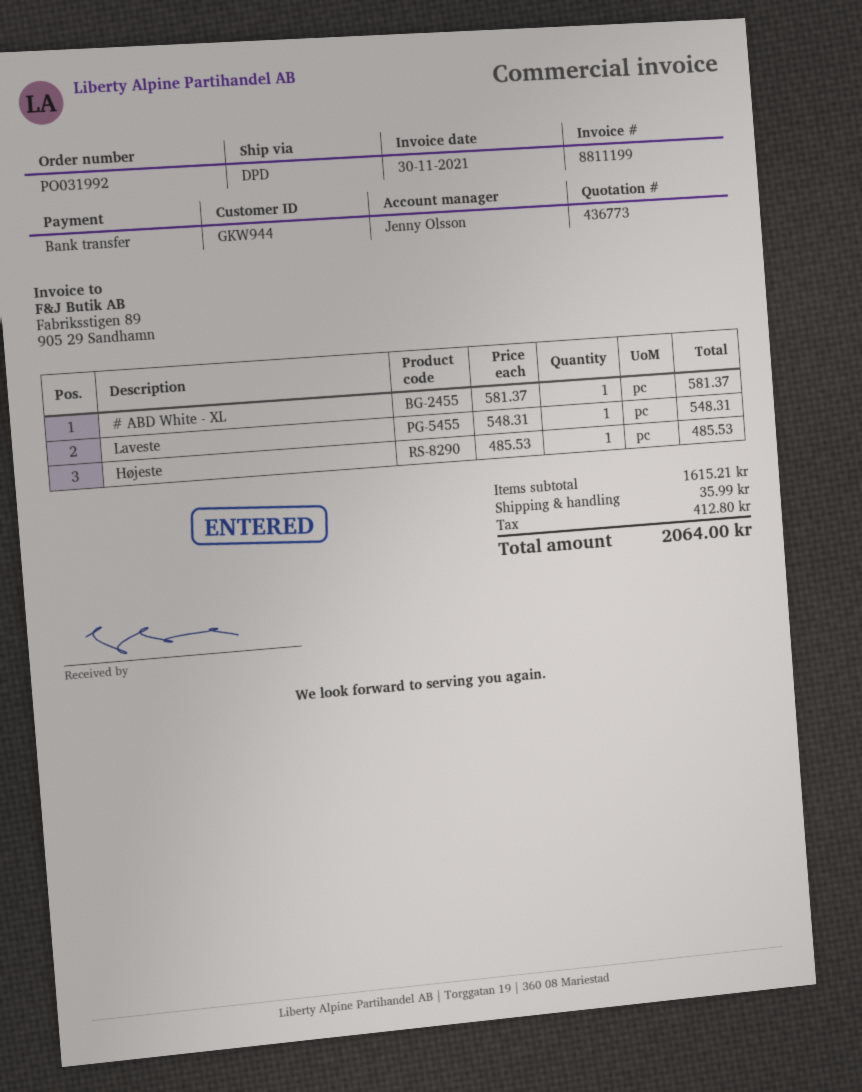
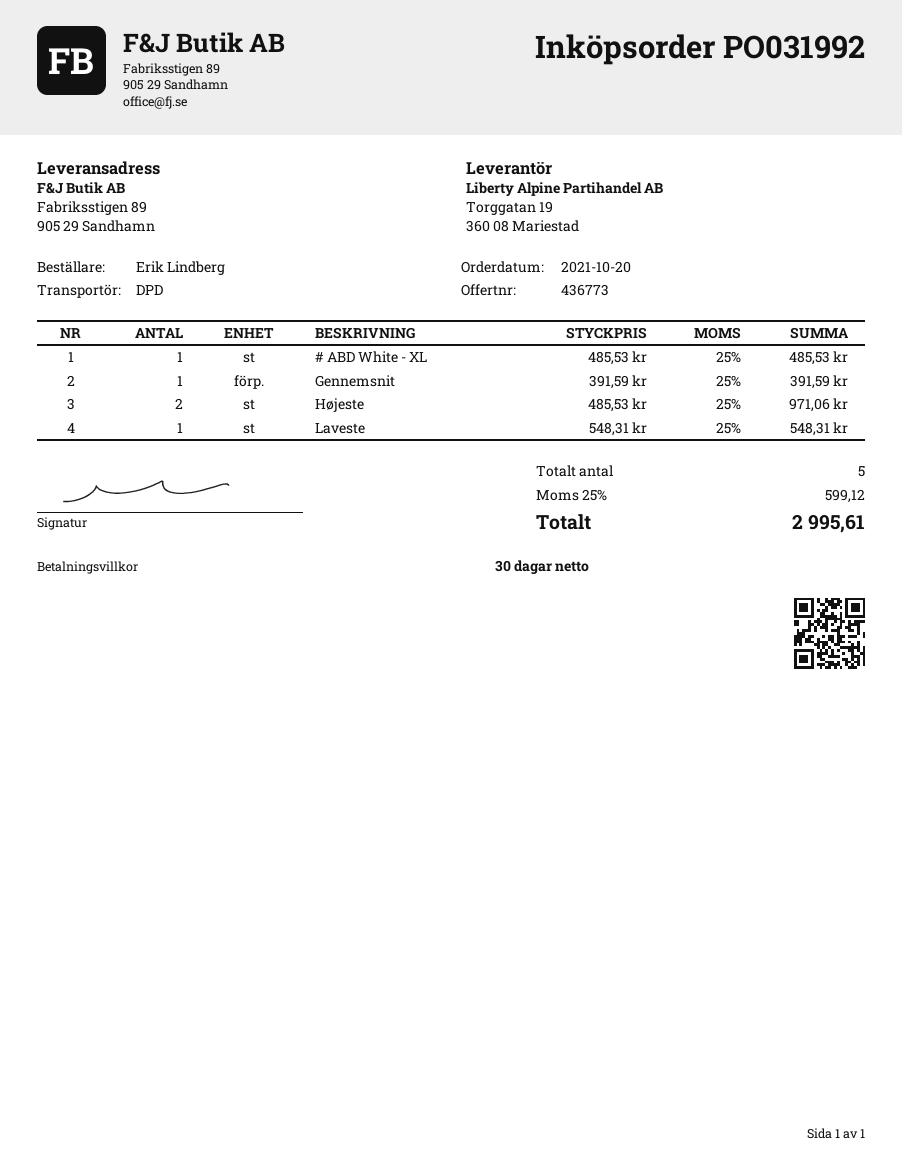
# ABD White - XL: 1 x 581.37 = 581.37 -> 1 x 485.53 = 485.53
Højeste: 1 x 485.53 = 485.53 -> 2 x 485.53 = 971.06
Gennemsnit: none -> 1 x 391.59 = 391.59
shipping: 35.99 -> none
tax: 412.80 -> 599.12
total: 2064.00 -> 2995.61

